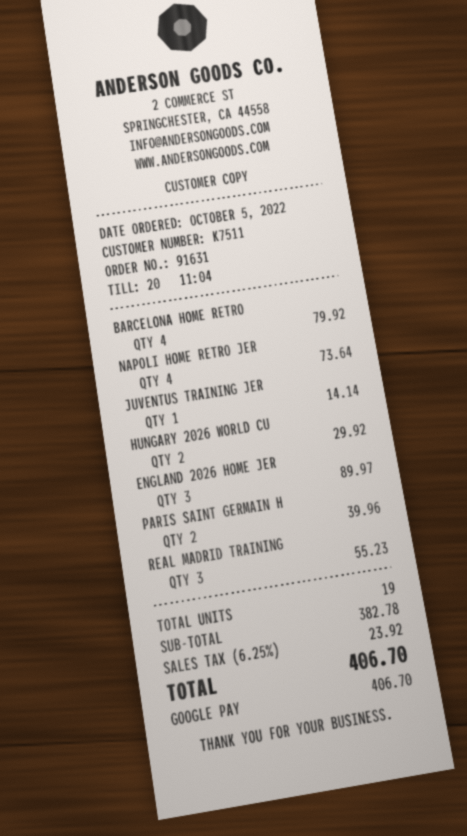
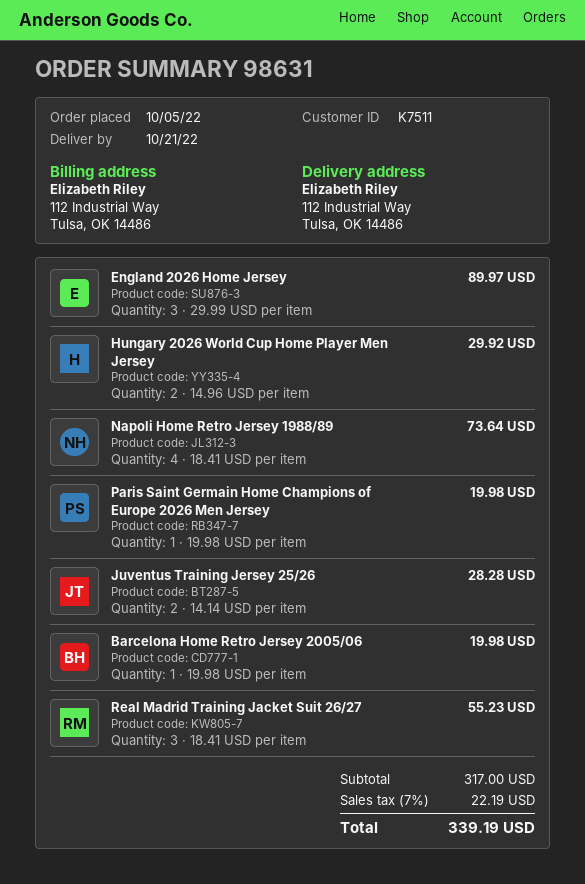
order number: 91631 -> 98631
BARCELONA HOME RETRO: 4 for 79.92 -> 1 for 19.98
JUVENTUS TRAINING JER: 1 for 14.14 -> 2 for 28.28
PARIS SAINT GERMAIN H: 2 for 39.96 -> 1 for 19.98
subtotal: 382.78 -> 317.00
tax: 6.25% = 23.92 -> 7% = 22.19
total: 406.70 -> 339.19

